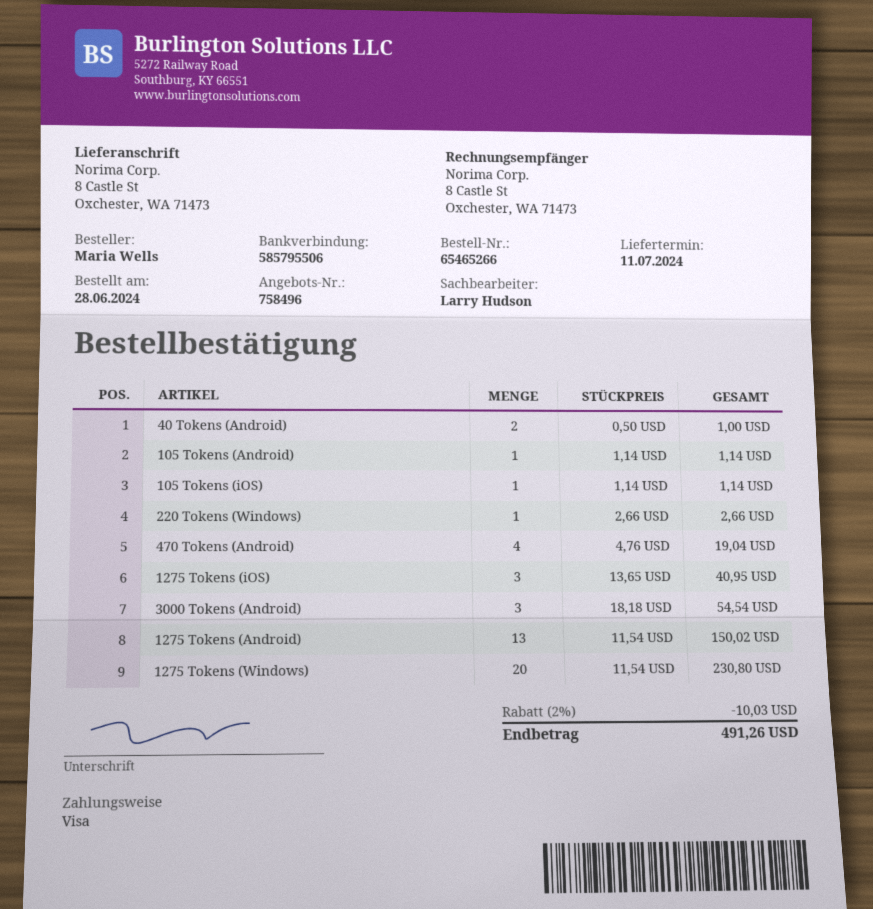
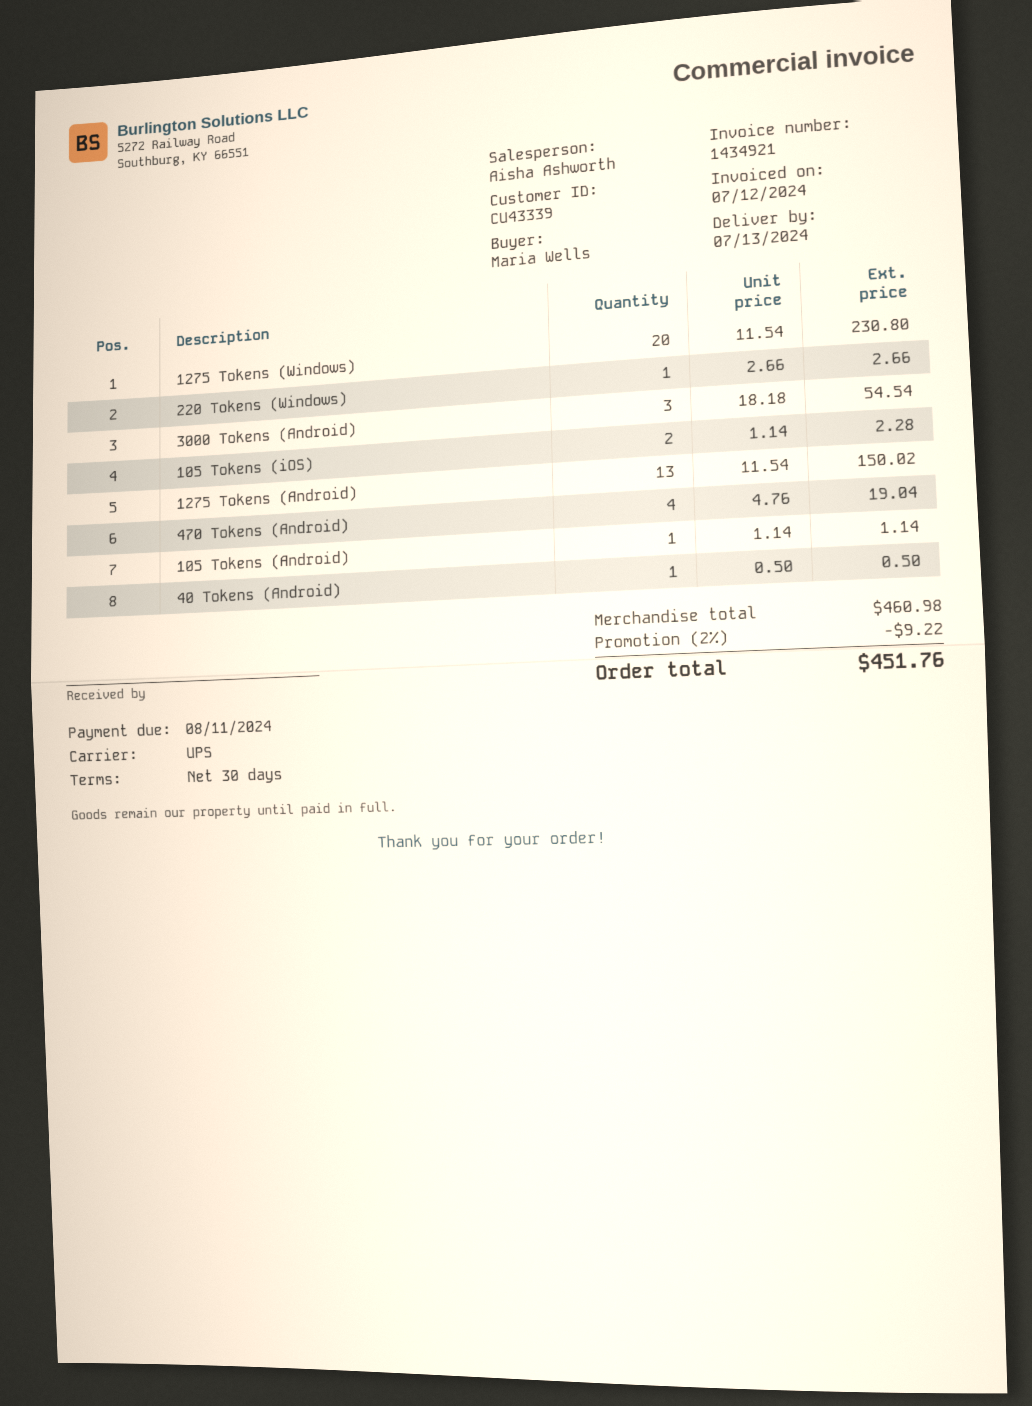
delivery date: 2024-07-11 -> 2024-07-13
sales rep: Larry Hudson -> Aisha Ashworth
40 Tokens (Android): 2 x 0.50 = 1.00 -> 1 x 0.50 = 0.50
105 Tokens (iOS): 1 x 1.14 = 1.14 -> 2 x 1.14 = 2.28
1275 Tokens (iOS): 3 x 13.65 = 40.95 -> none
discount: 2% = 10.03 -> 2% = 9.22
total: 491.26 -> 451.76

